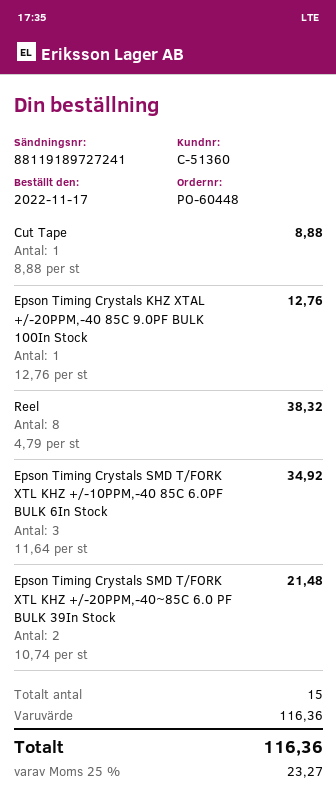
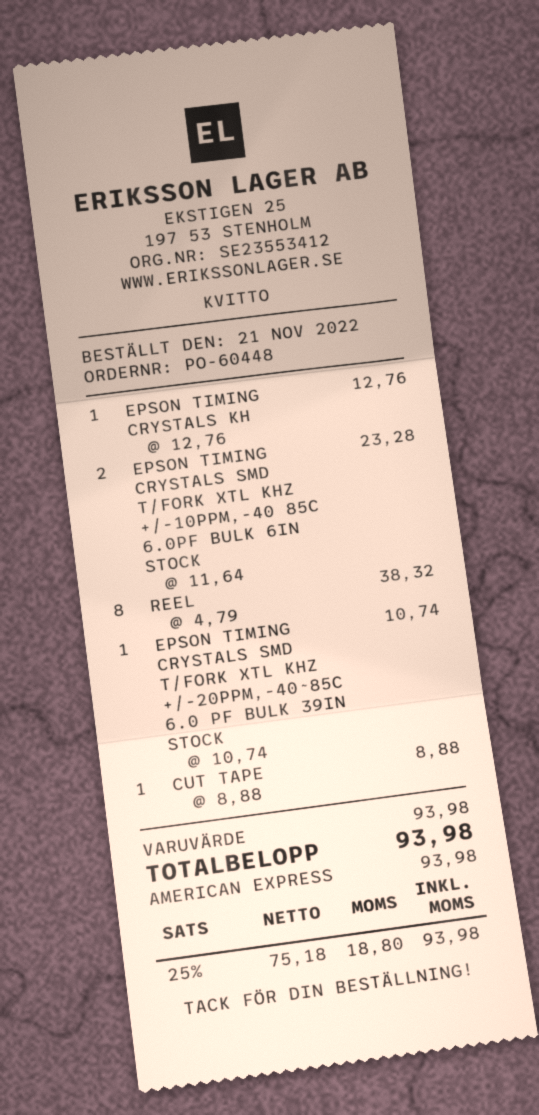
order date: 2022-11-17 -> 2022-11-21
Epson Timing Crystals SMD T/FORK XTL KHZ +/-10PPM,-40 85C 6.0PF BULK 6In Stock: 3 x 11.64 = 34.92 -> 2 x 11.64 = 23.28
Epson Timing Crystals SMD T/FORK XTL KHZ +/-20PPM,-40~85C 6.0 PF BULK 39In Stock: 2 x 10.74 = 21.48 -> 1 x 10.74 = 10.74
subtotal: 116.36 -> 93.98
tax: 25% = 23.27 -> 25% = 18.80
total: 116.36 -> 93.98

